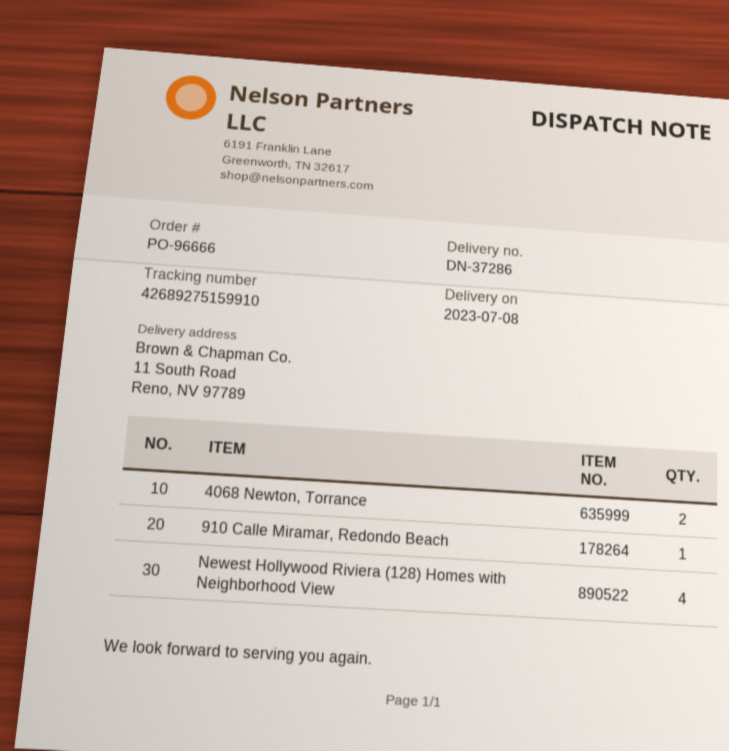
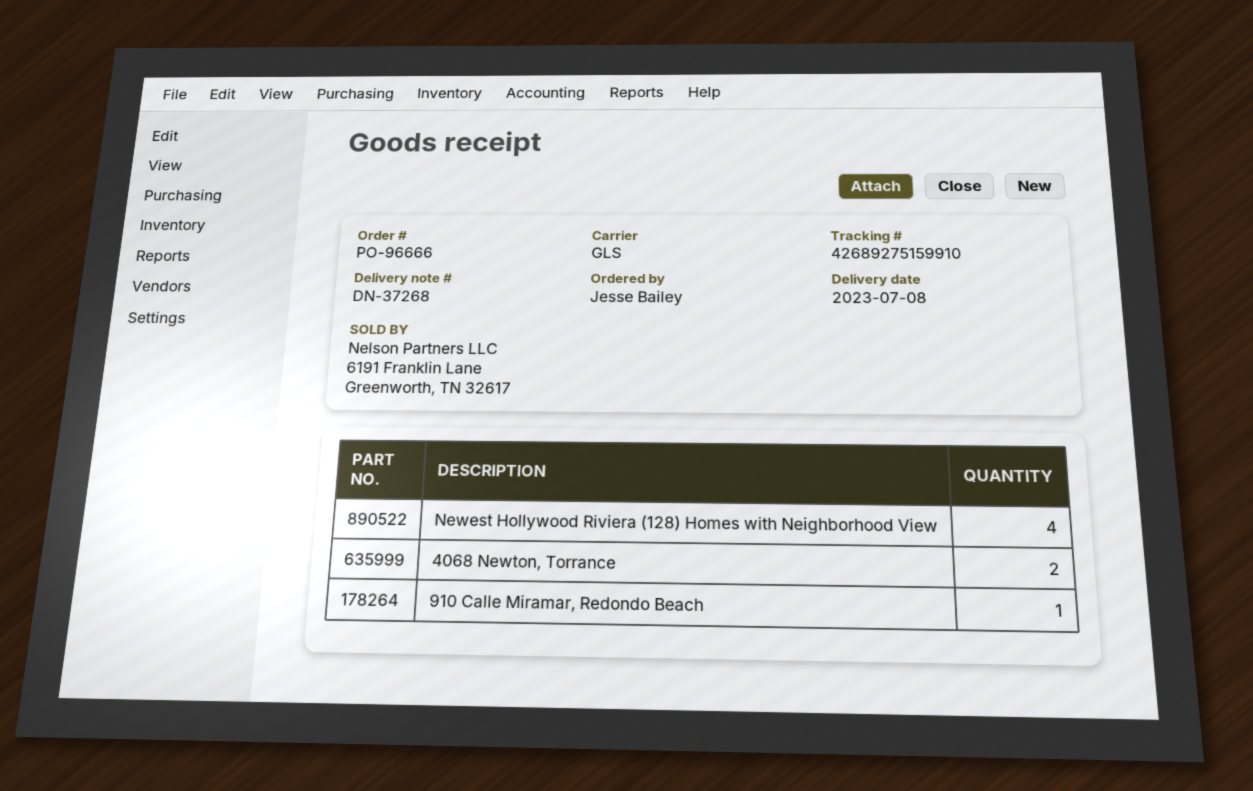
delivery note number: DN-37286 -> DN-37268

